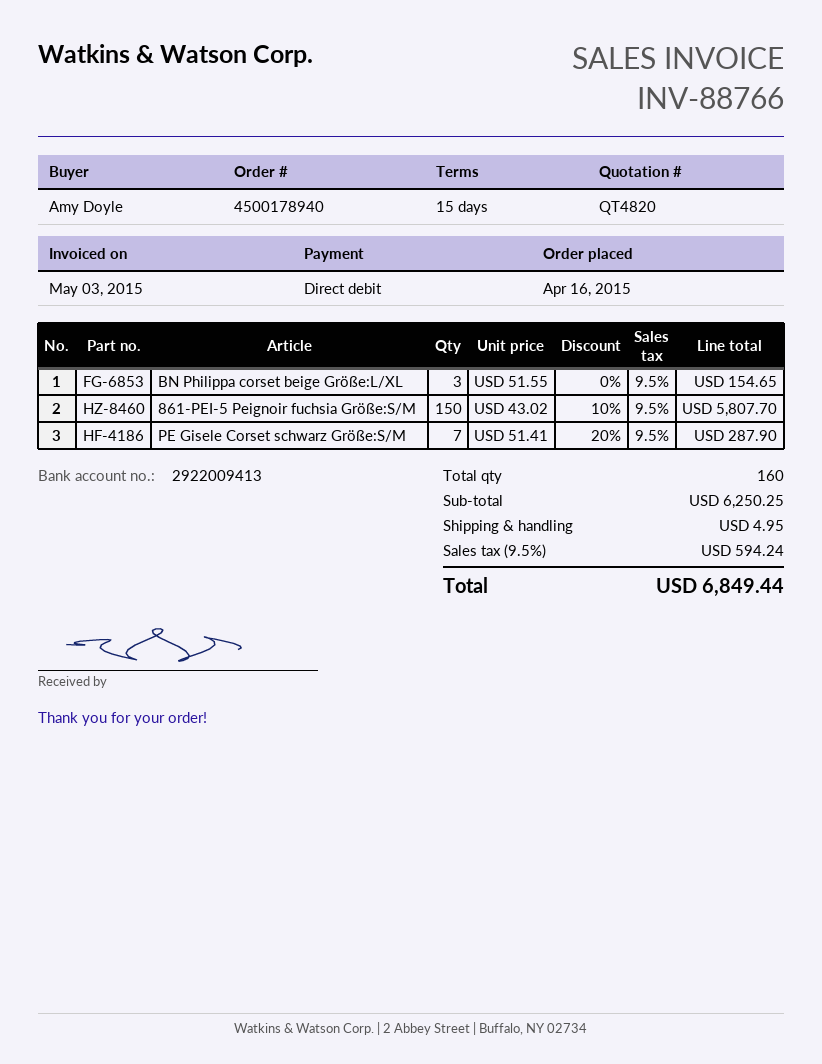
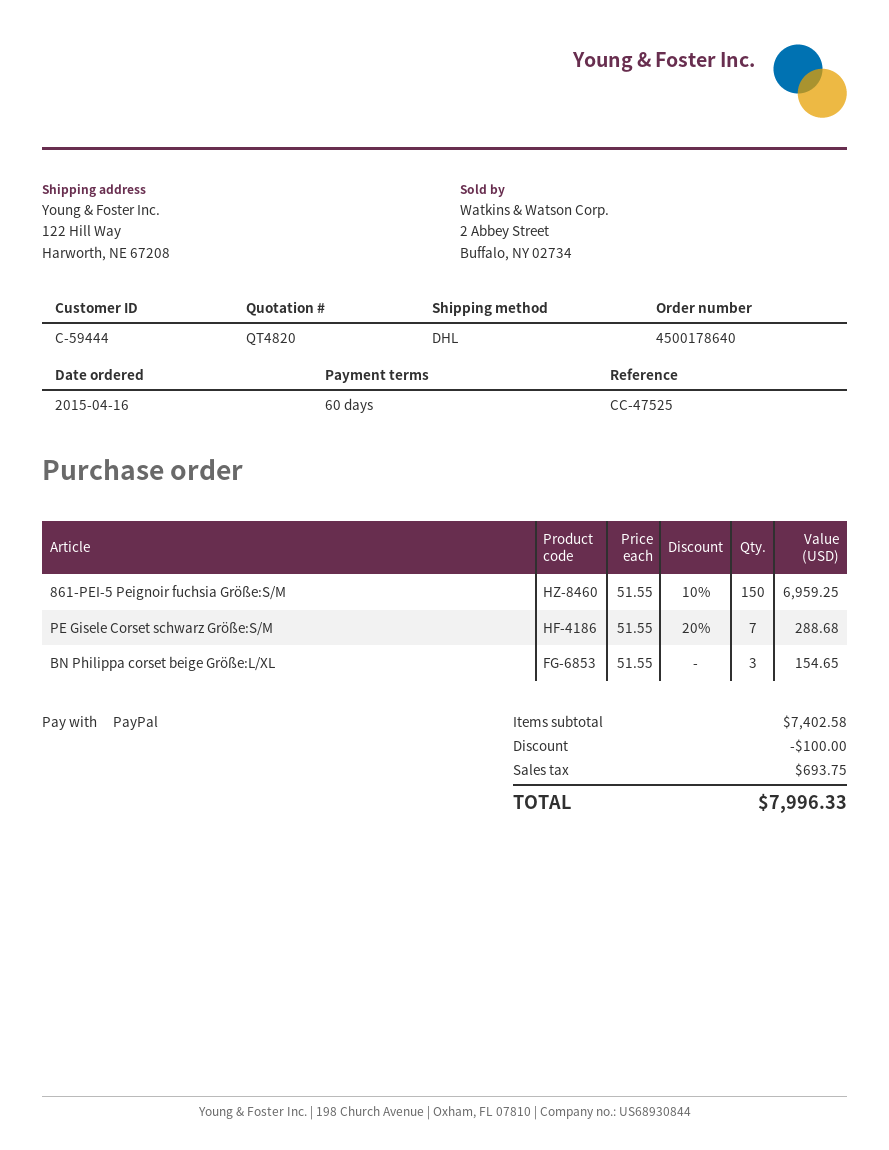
order number: 4500178940 -> 4500178640
payment terms: 15 days -> 60 days
payment method: direct debit -> PayPal
861-PEI-5 Peignoir fuchsia Größe:S/M: 150 x 43.02 - 10% = 5807.70 -> 150 x 51.55 - 10% = 6959.25
PE Gisele Corset schwarz Größe:S/M: 7 x 51.41 - 20% = 287.90 -> 7 x 51.55 - 20% = 288.68
subtotal: 6250.25 -> 7402.58
discount: none -> 100.00
shipping: 4.95 -> none
tax: 594.24 -> 693.75
total: 6849.44 -> 7996.33

